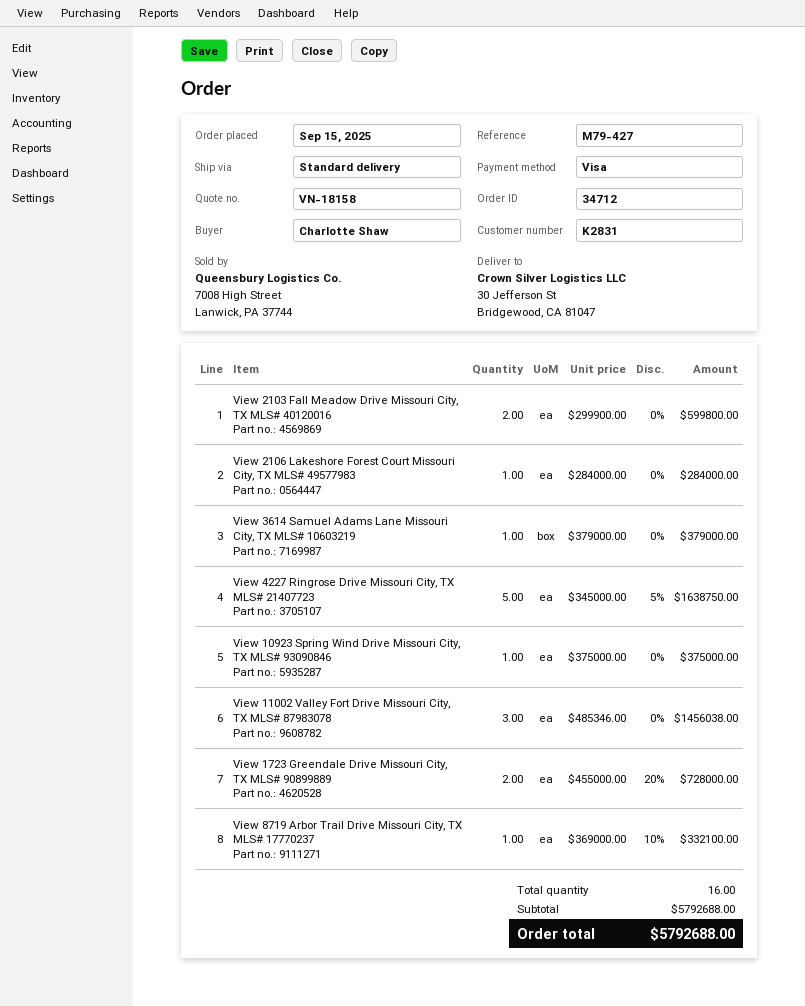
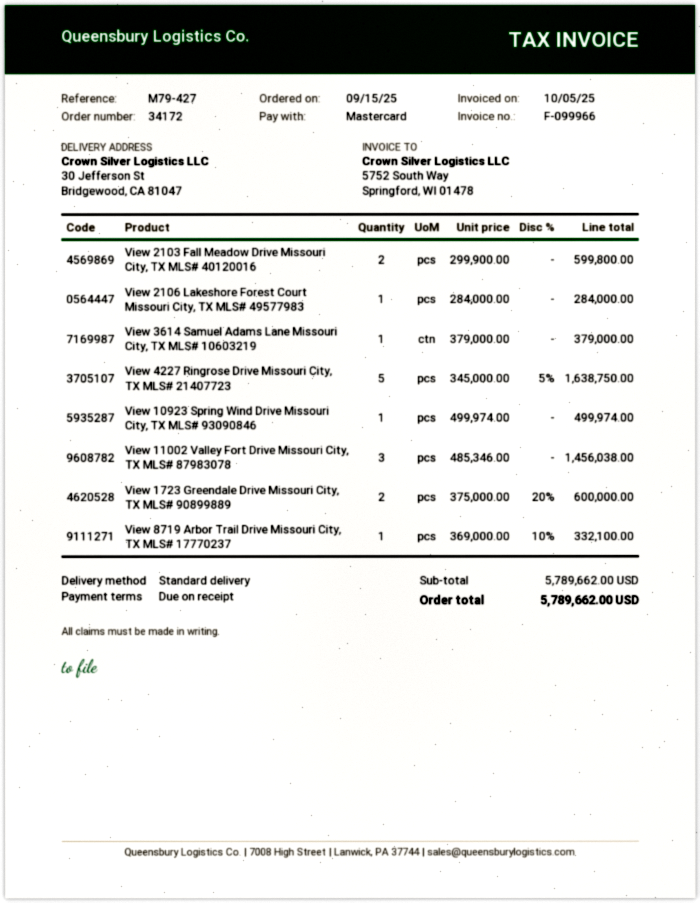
order number: 34712 -> 34172
payment method: Visa -> Mastercard
View 10923 Spring Wind Drive Missouri City, TX MLS# 93090846: 1 x 375000.00 = 375000.00 -> 1 x 499974.00 = 499974.00
View 1723 Greendale Drive Missouri City, TX MLS# 90899889: 2 x 455000.00 - 20% = 728000.00 -> 2 x 375000.00 - 20% = 600000.00
subtotal: 5792688.00 -> 5789662.00
total: 5792688.00 -> 5789662.00

